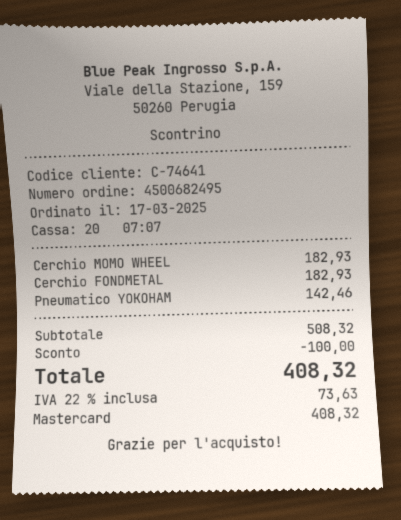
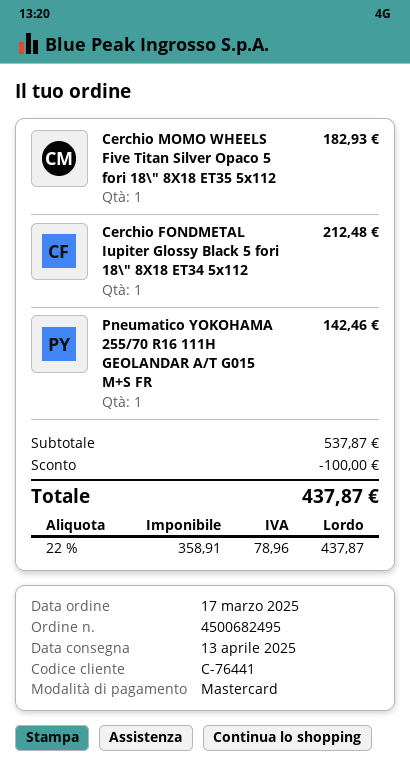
customer number: C-74641 -> C-76441
Cerchio FONDMETAL: 1 for 182.93 -> 1 for 212.48
subtotal: 508.32 -> 537.87
tax: 22% = 73.63 -> 22% = 78.96
total: 408.32 -> 437.87

